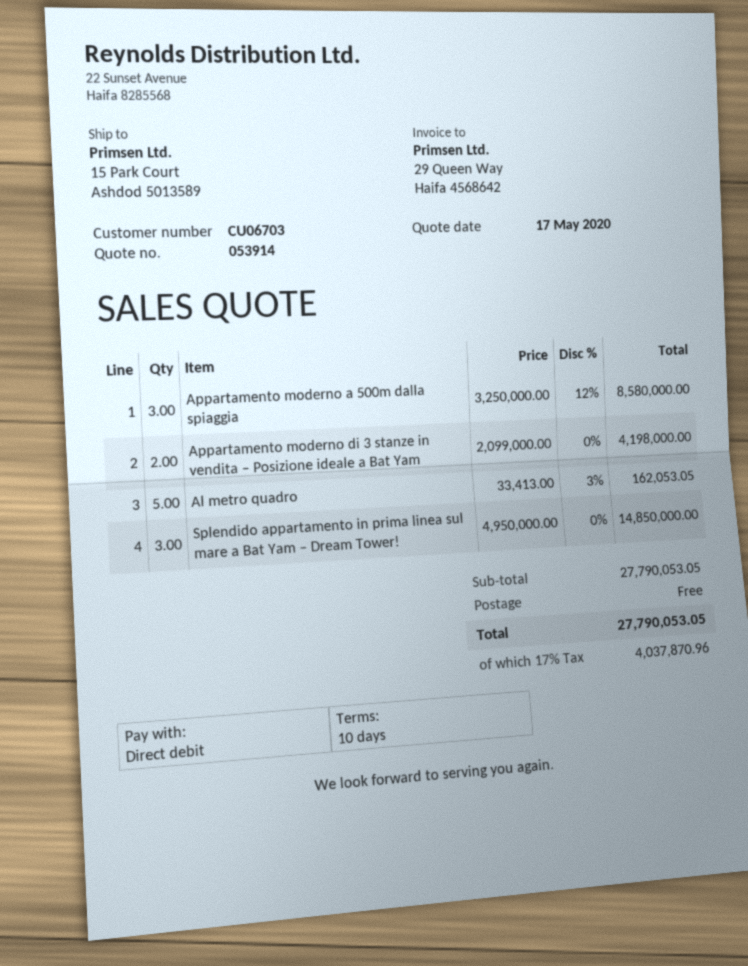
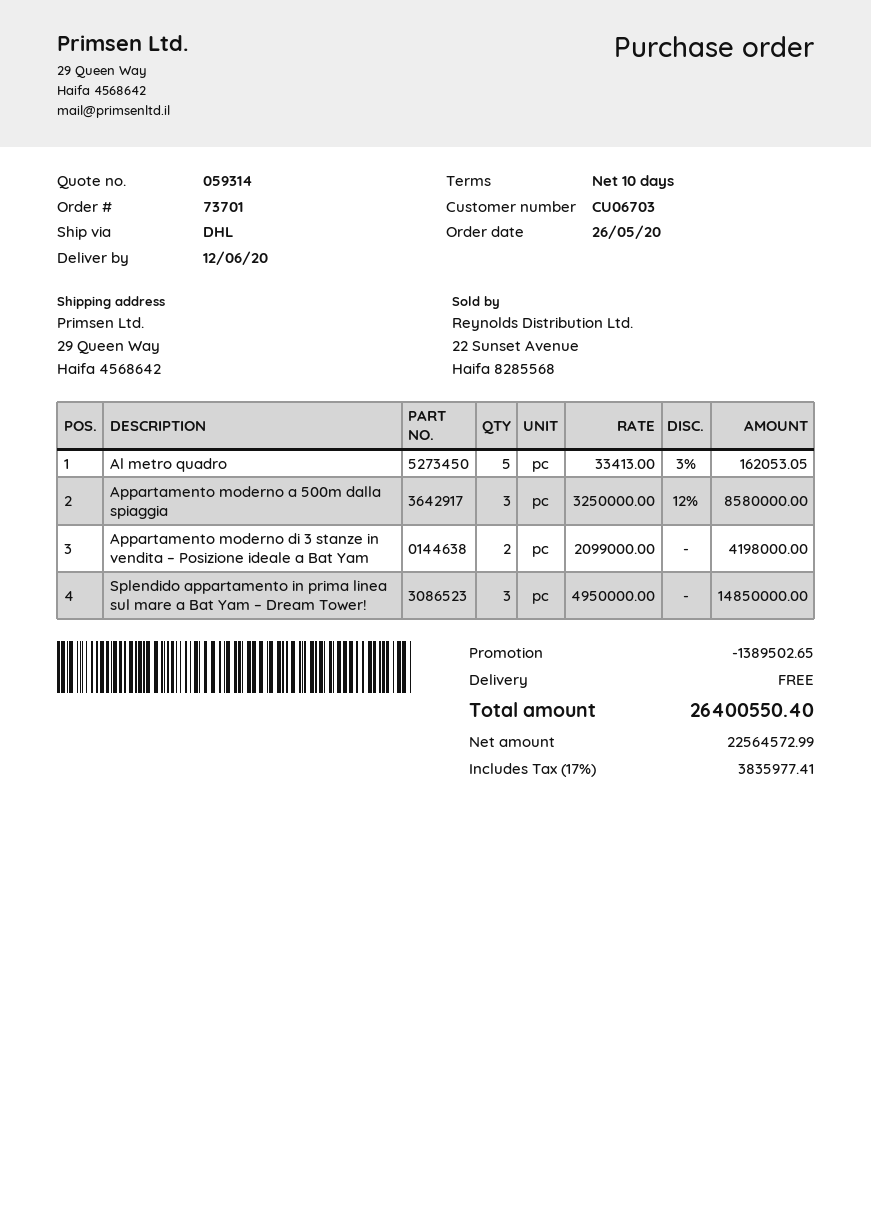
quote number: 053914 -> 059314
ship to: 15 Park Court, Ashdod 5013589 -> 29 Queen Way, Haifa 4568642
discount: none -> 1389502.65
tax: 17% = 4037870.96 -> 17% = 3835977.41
total: 27790053.05 -> 26400550.40

